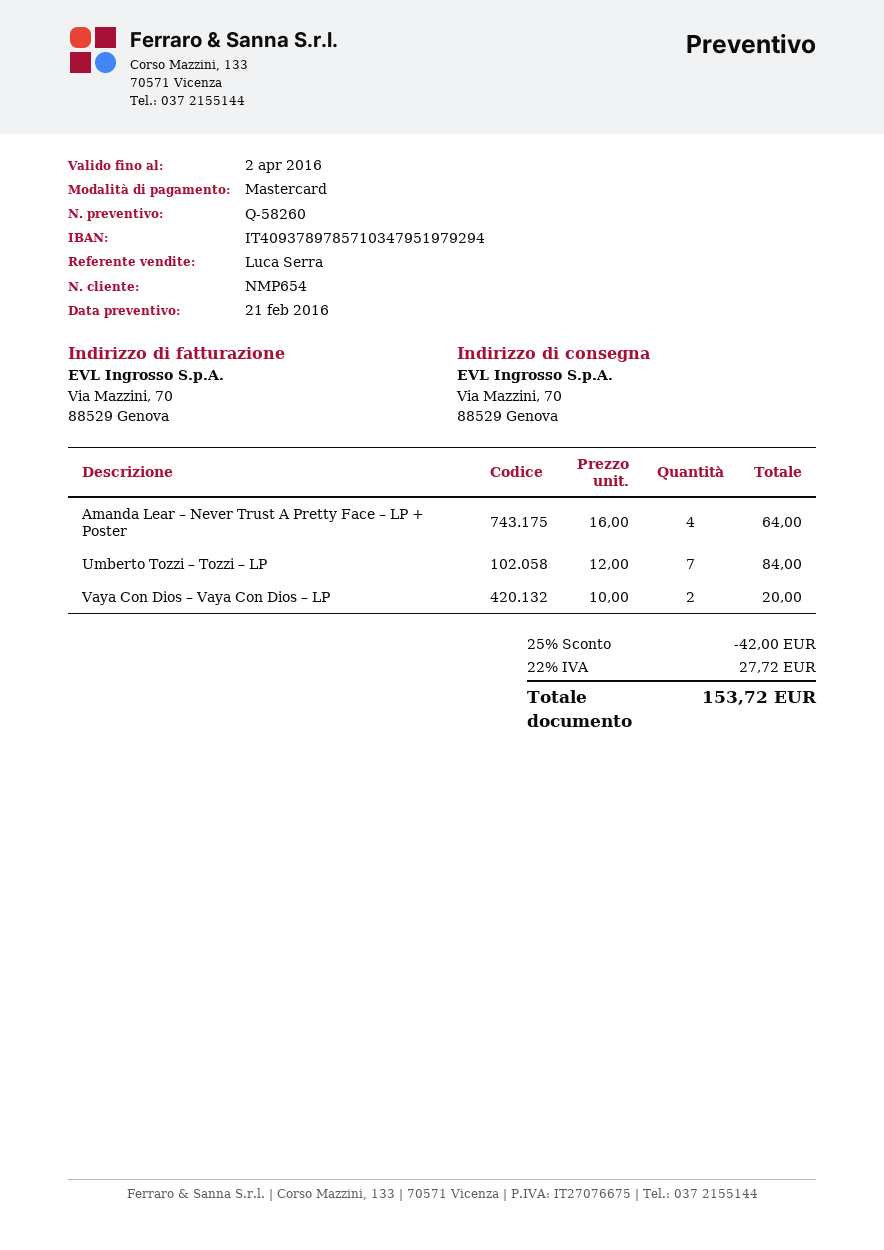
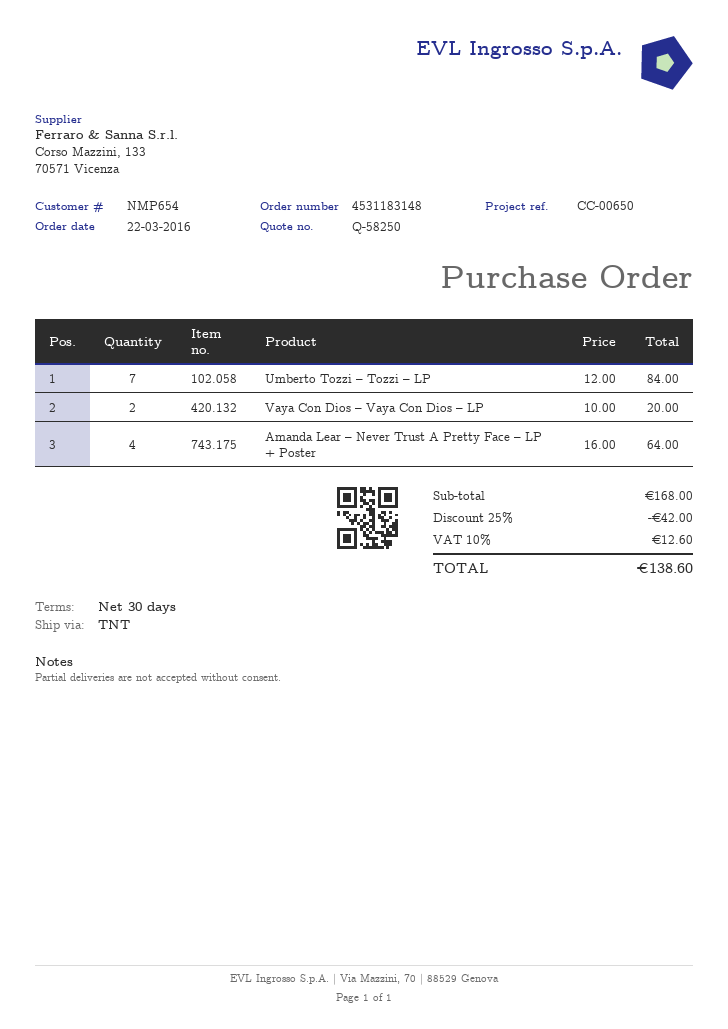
quote number: Q-58260 -> Q-58250
tax: 22% = 27.72 -> 10% = 12.60
total: 153.72 -> 138.60

